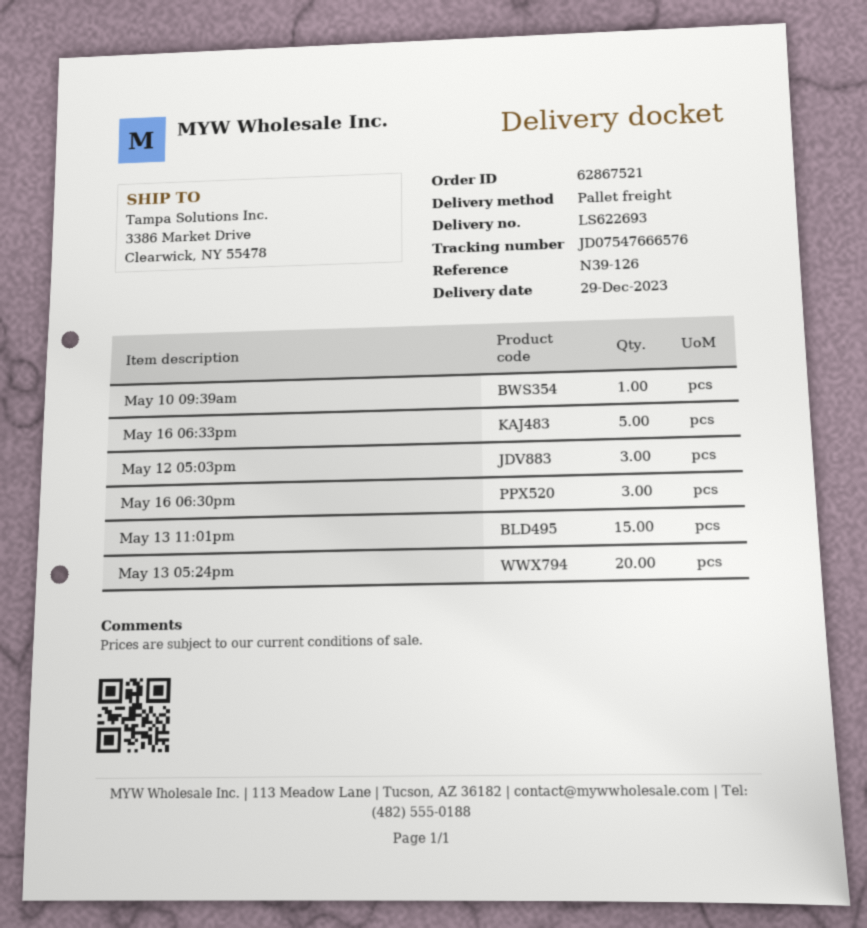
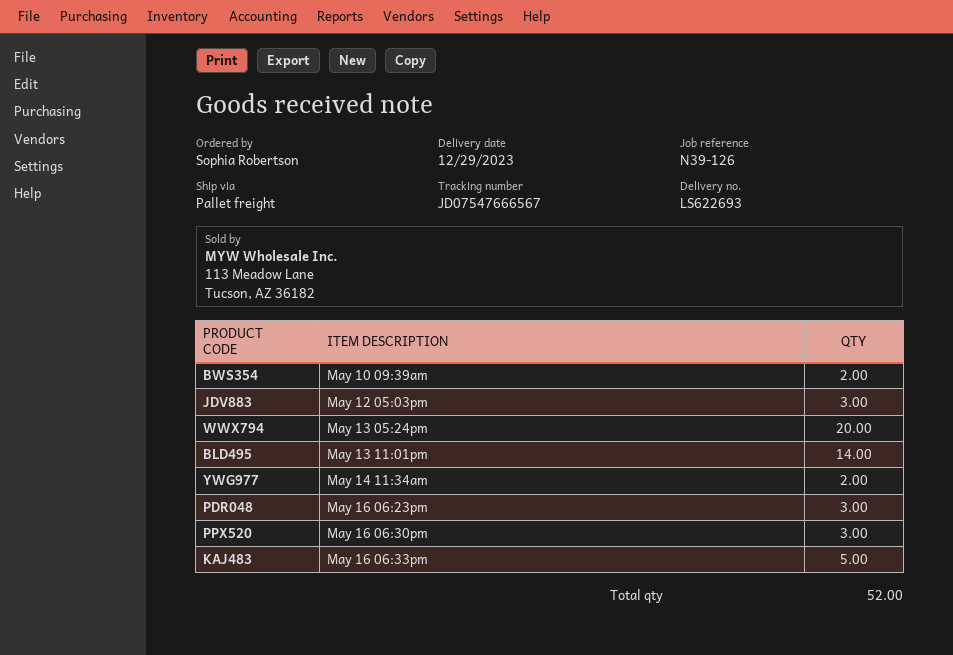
tracking number: JD07547666576 -> JD07547666567
May 10 09:39am: 1 -> 2
May 13 11:01pm: 15 -> 14
May 14 11:34am: none -> 2
May 16 06:23pm: none -> 3

